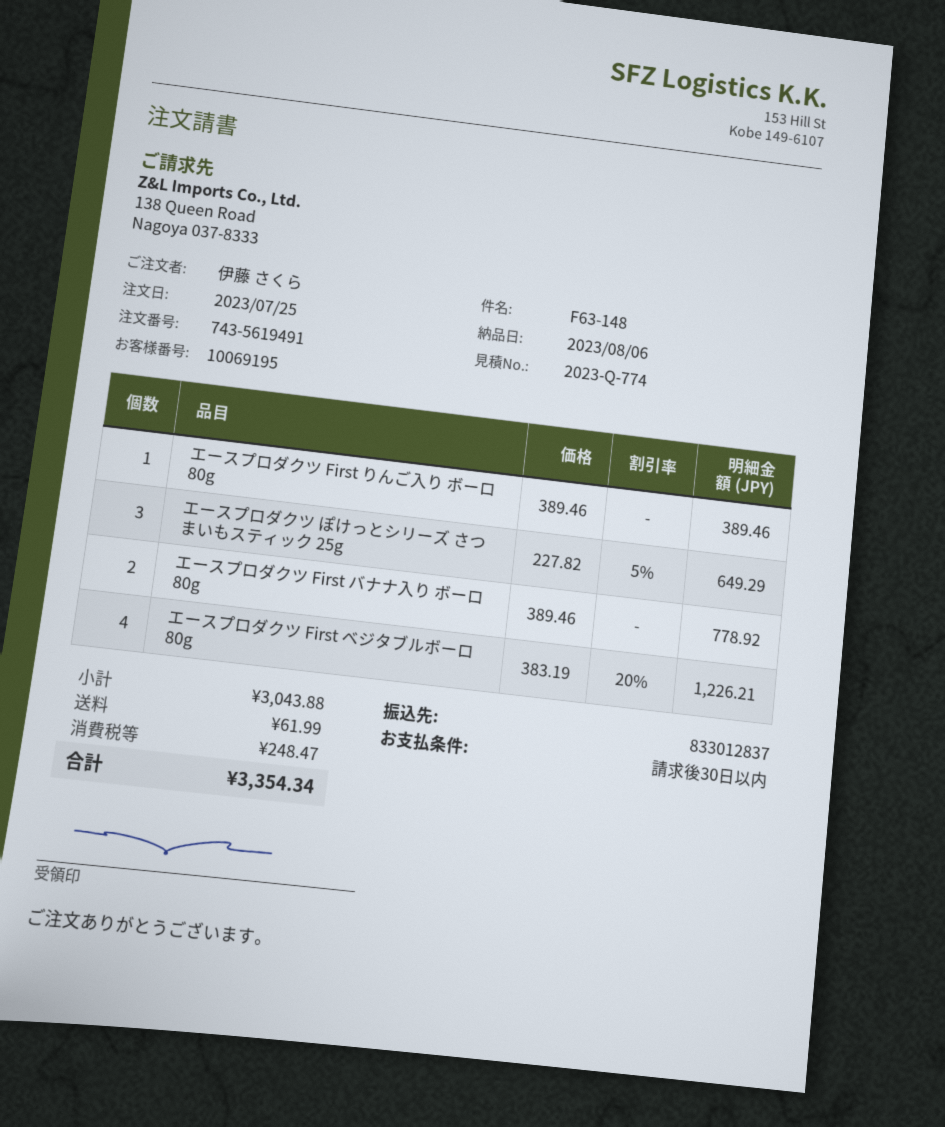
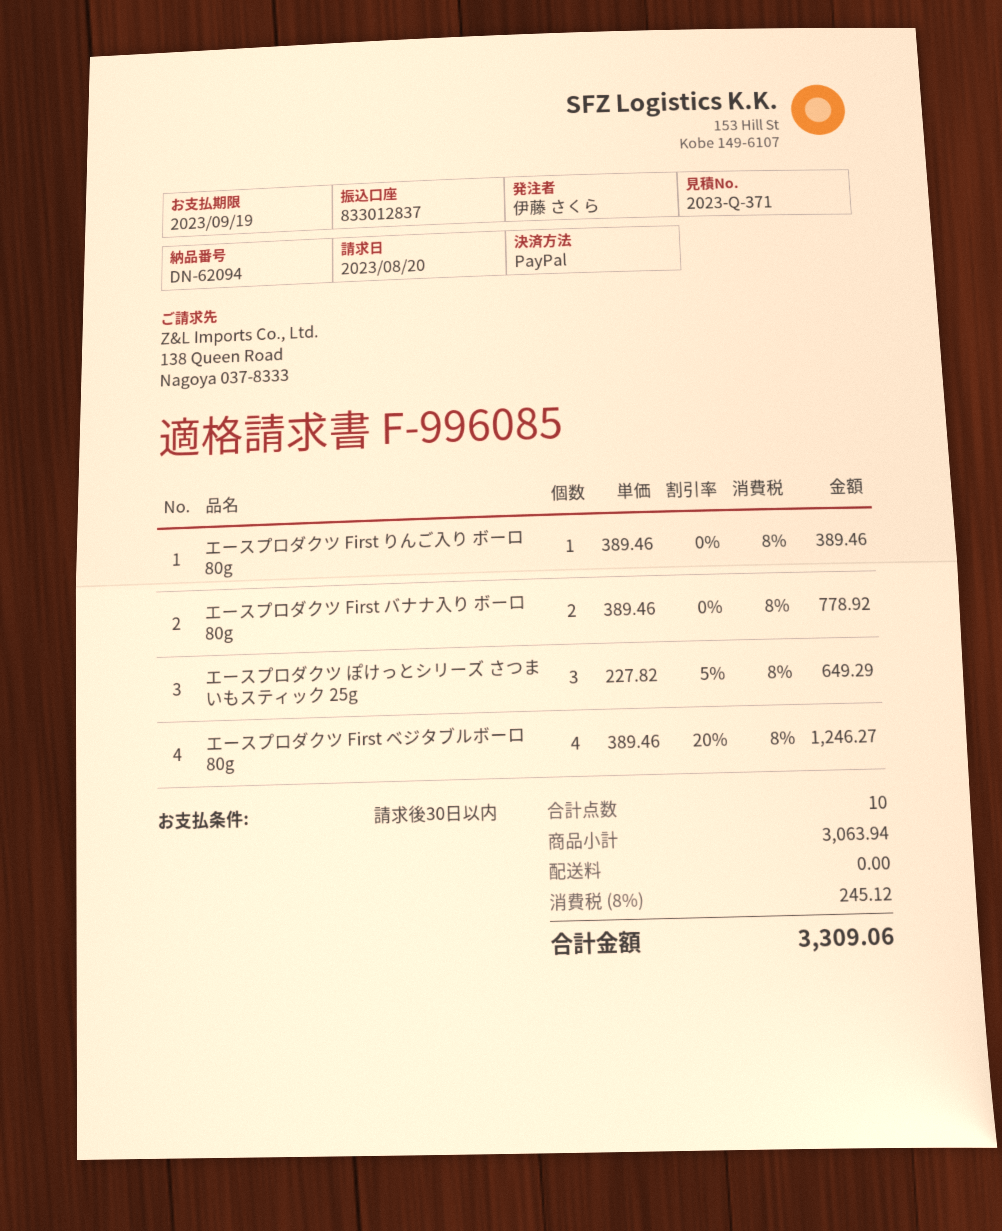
quote number: 2023-Q-774 -> 2023-Q-371
エースプロダクツ First ベジタブルボーロ 80g: 4 x 383.19 - 20% = 1226.21 -> 4 x 389.46 - 20% = 1246.27
subtotal: 3043.88 -> 3063.94
shipping: 61.99 -> 0.00
tax: 248.47 -> 245.12
total: 3354.34 -> 3309.06

